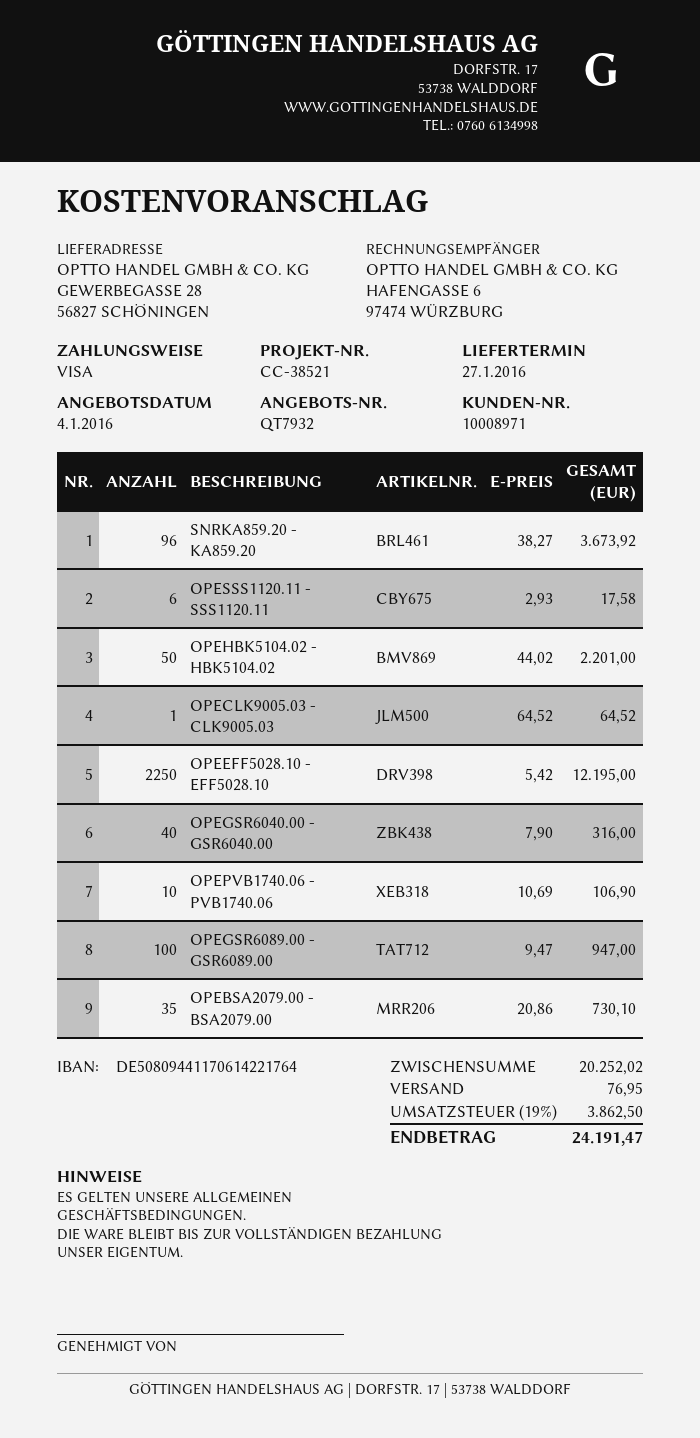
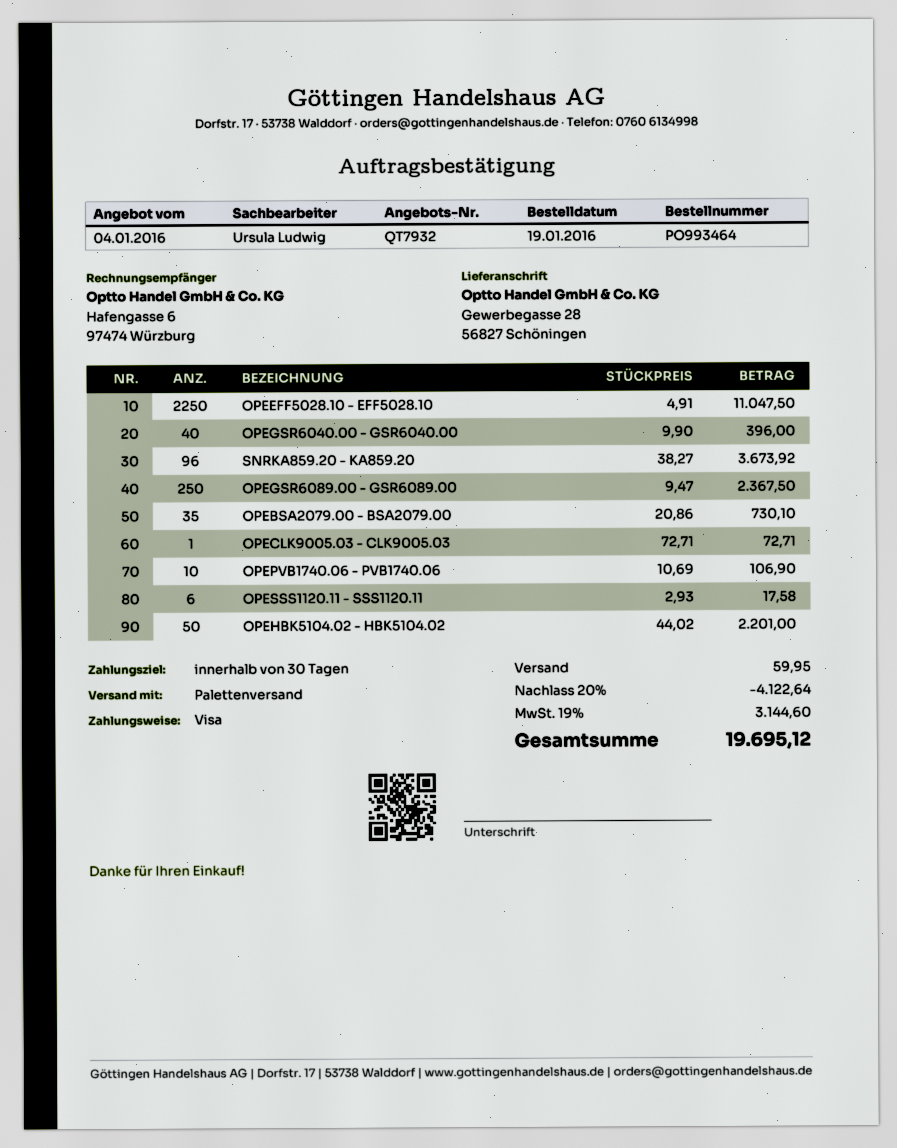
OPECLK9005.03 - CLK9005.03: 1 x 64.52 = 64.52 -> 1 x 72.71 = 72.71
OPEEFF5028.10 - EFF5028.10: 2250 x 5.42 = 12195.00 -> 2250 x 4.91 = 11047.50
OPEGSR6040.00 - GSR6040.00: 40 x 7.90 = 316.00 -> 40 x 9.90 = 396.00
OPEGSR6089.00 - GSR6089.00: 100 x 9.47 = 947.00 -> 250 x 9.47 = 2367.50
discount: none -> 20% = 4122.64
shipping: 76.95 -> 59.95
tax: 19% = 3862.50 -> 19% = 3144.60
total: 24191.47 -> 19695.12

